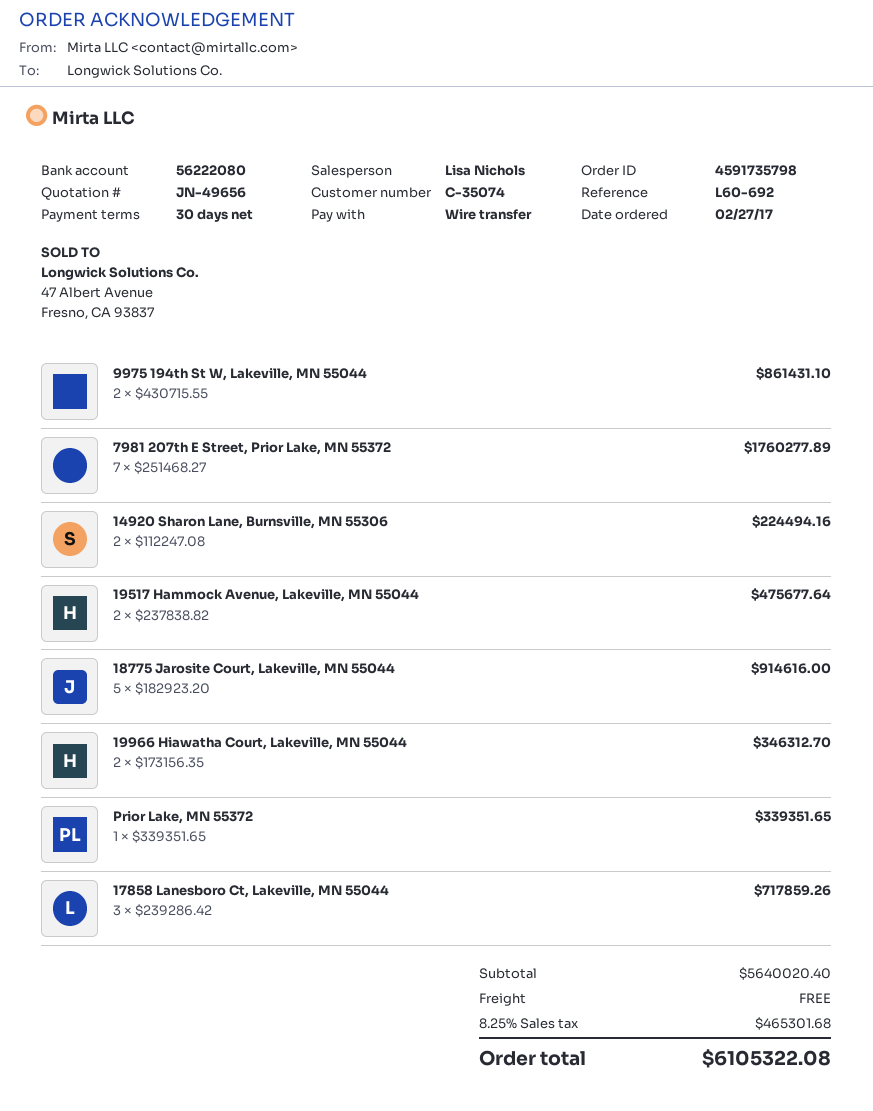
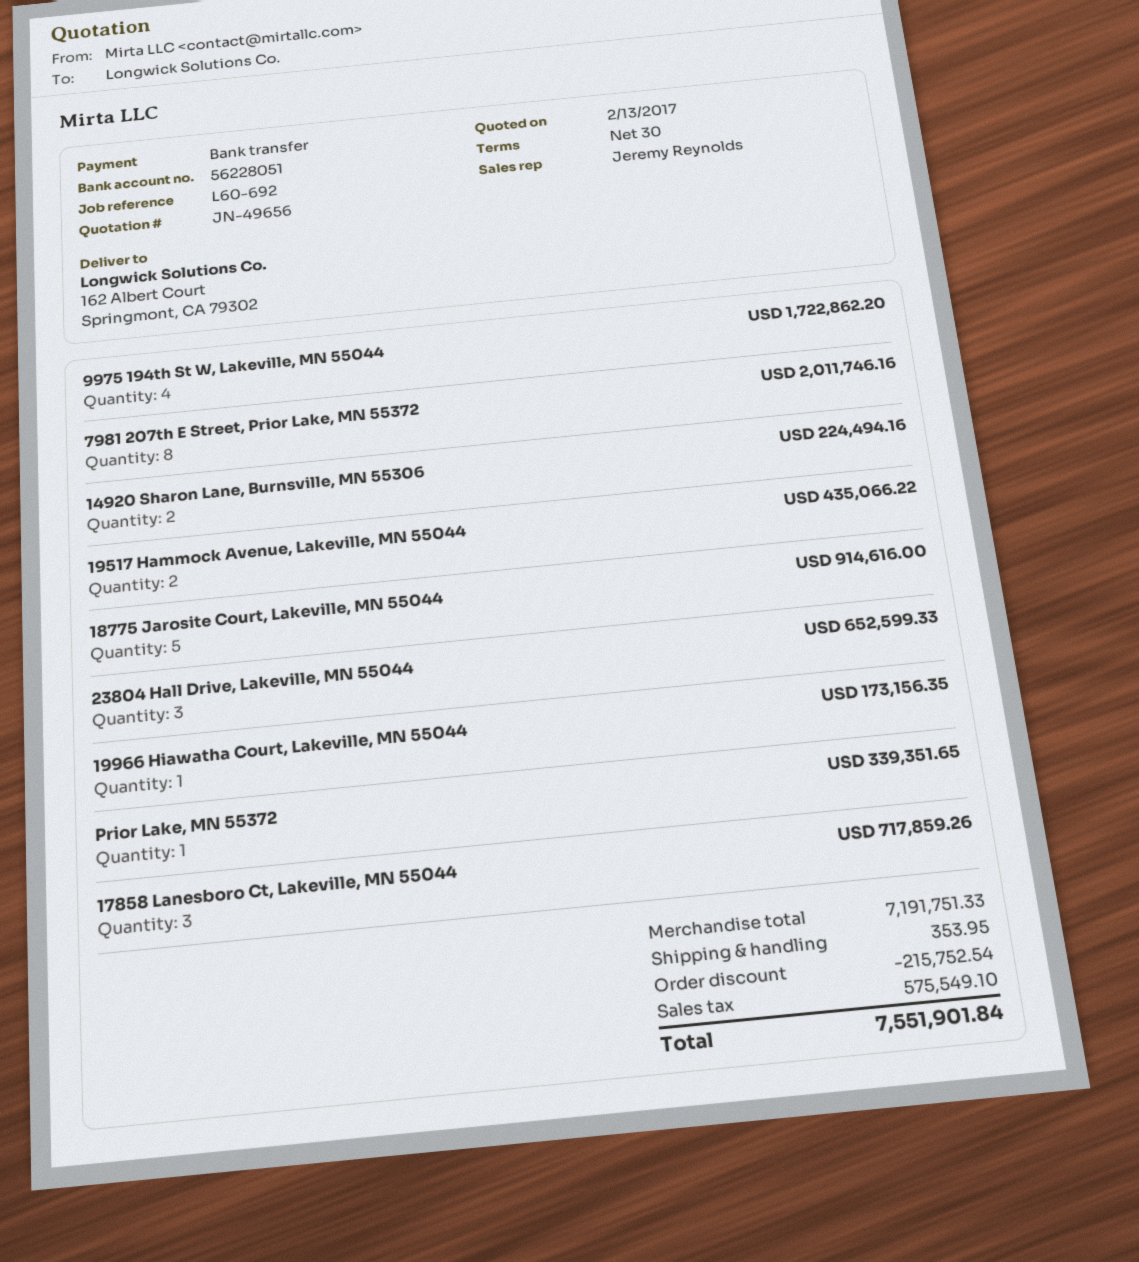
sales rep: Lisa Nichols -> Jeremy Reynolds
bank account: 56222080 -> 56228051
9975 194th St W, Lakeville, MN 55044: 2 for 861431.10 -> 4 for 1722862.20
7981 207th E Street, Prior Lake, MN 55372: 7 for 1760277.89 -> 8 for 2011746.16
19517 Hammock Avenue, Lakeville, MN 55044: 2 for 475677.64 -> 2 for 435066.22
19966 Hiawatha Court, Lakeville, MN 55044: 2 for 346312.70 -> 1 for 173156.35
23804 Hall Drive, Lakeville, MN 55044: none -> 3 for 652599.33
subtotal: 5640020.40 -> 7191751.33
discount: none -> 215752.54
shipping: 0.00 -> 353.95
tax: 465301.68 -> 575549.10
total: 6105322.08 -> 7551901.84

